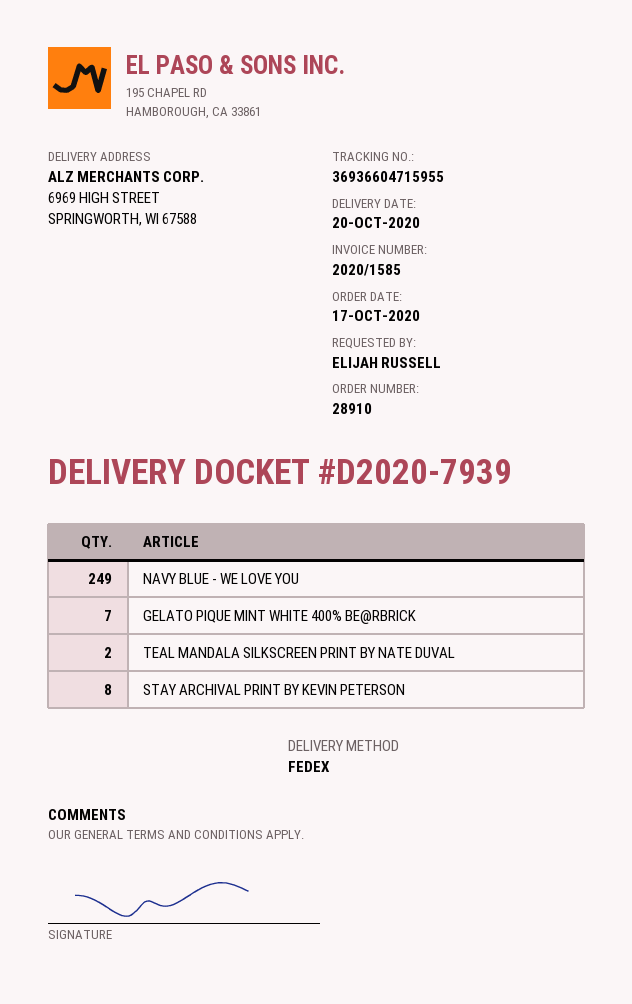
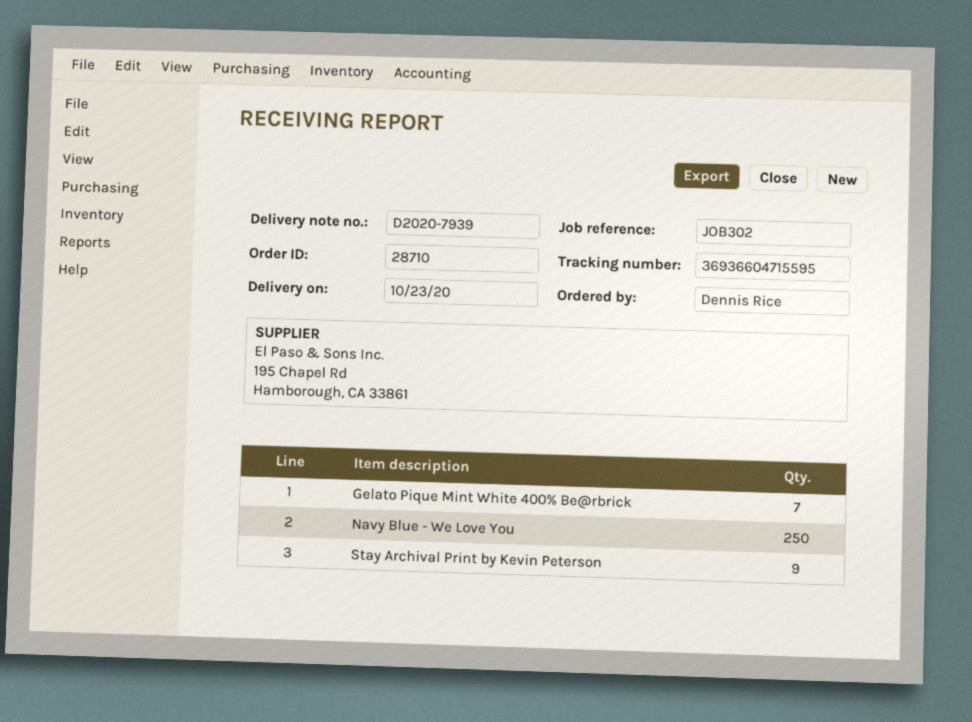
order number: 28910 -> 28710
delivery date: 2020-10-20 -> 2020-10-23
ordered by: ELIJAH RUSSELL -> Dennis Rice
tracking number: 36936604715955 -> 36936604715595
NAVY BLUE - WE LOVE YOU: 249 -> 250
TEAL MANDALA SILKSCREEN PRINT BY NATE DUVAL: 2 -> none
STAY ARCHIVAL PRINT BY KEVIN PETERSON: 8 -> 9

